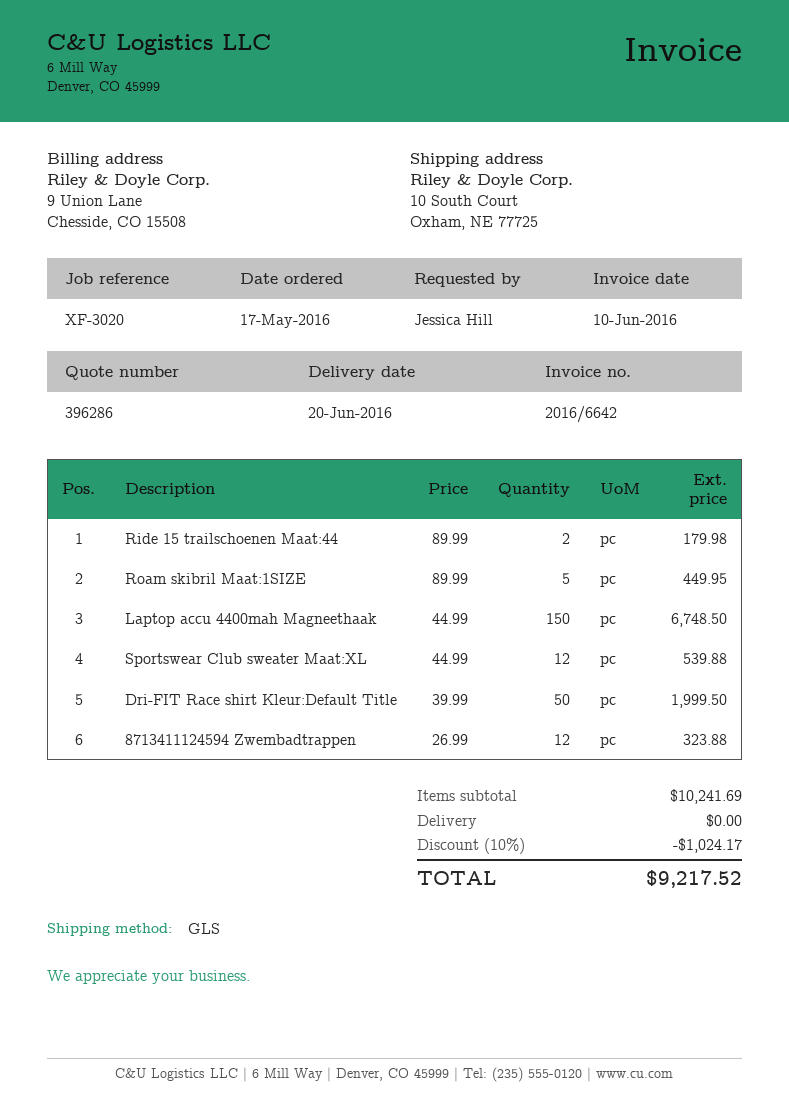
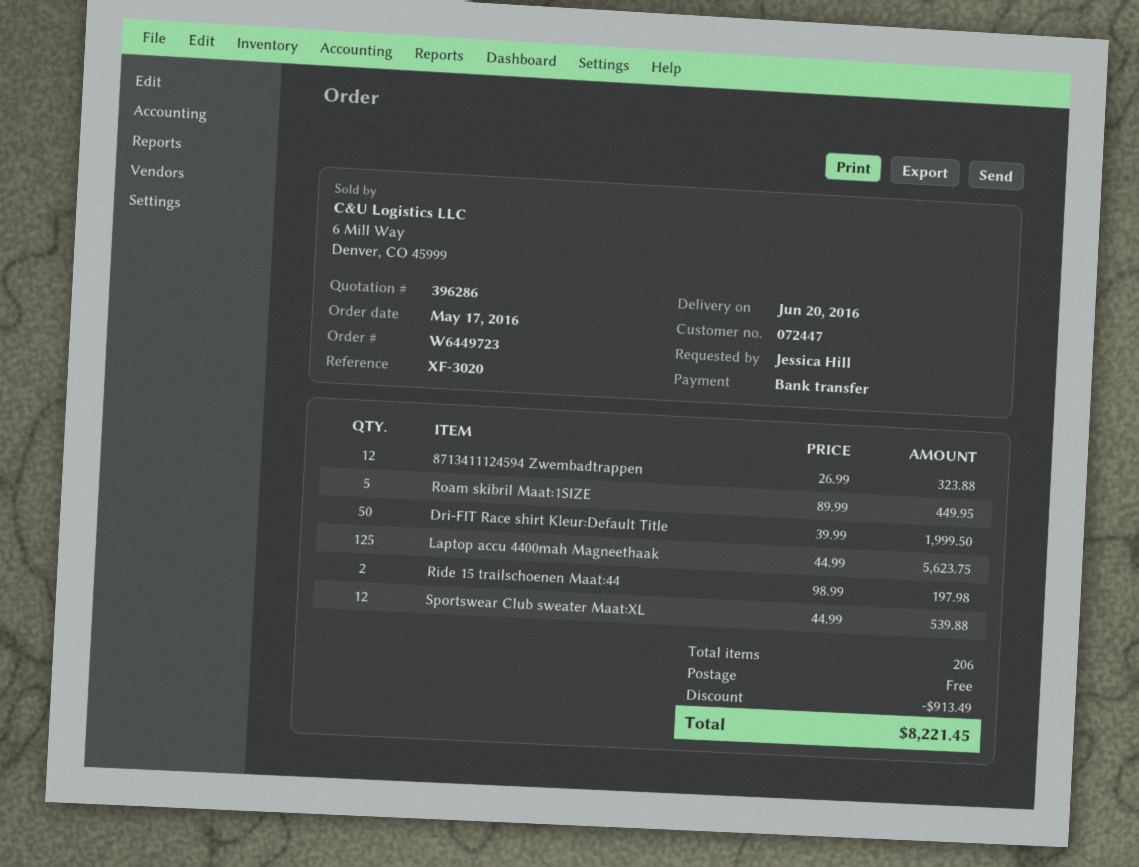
Ride 15 trailschoenen Maat:44: 2 x 89.99 = 179.98 -> 2 x 98.99 = 197.98
Laptop accu 4400mah Magneethaak: 150 x 44.99 = 6748.50 -> 125 x 44.99 = 5623.75
discount: 1024.17 -> 913.49
total: 9217.52 -> 8221.45

